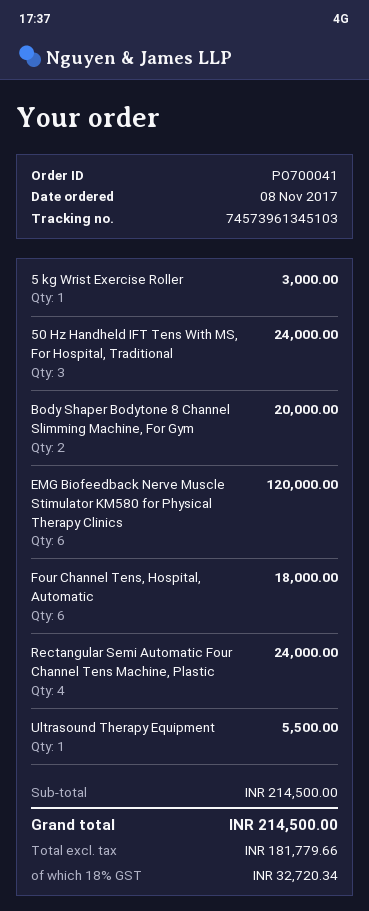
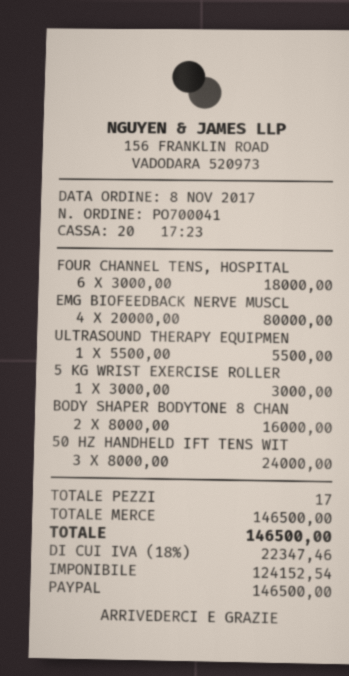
Body Shaper Bodytone 8 Channel Slimming Machine, For Gym: 2 for 20000.00 -> 2 for 16000.00
EMG Biofeedback Nerve Muscle Stimulator KM580 for Physical Therapy Clinics: 6 for 120000.00 -> 4 for 80000.00
Rectangular Semi Automatic Four Channel Tens Machine, Plastic: 4 for 24000.00 -> none
subtotal: 214500.00 -> 146500.00
net: 181779.66 -> 124152.54
tax: 18% = 32720.34 -> 18% = 22347.46
total: 214500.00 -> 146500.00

